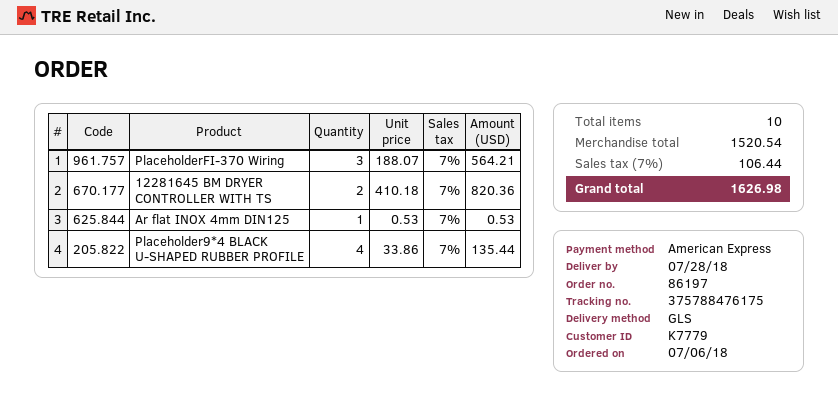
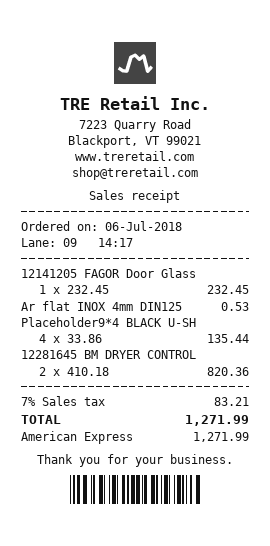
PlaceholderFI-370 Wiring: 3 x 188.07 = 564.21 -> none
12141205 FAGOR Door Glass: none -> 1 x 232.45 = 232.45
tax: 7% = 106.44 -> 7% = 83.21
total: 1626.98 -> 1271.99

